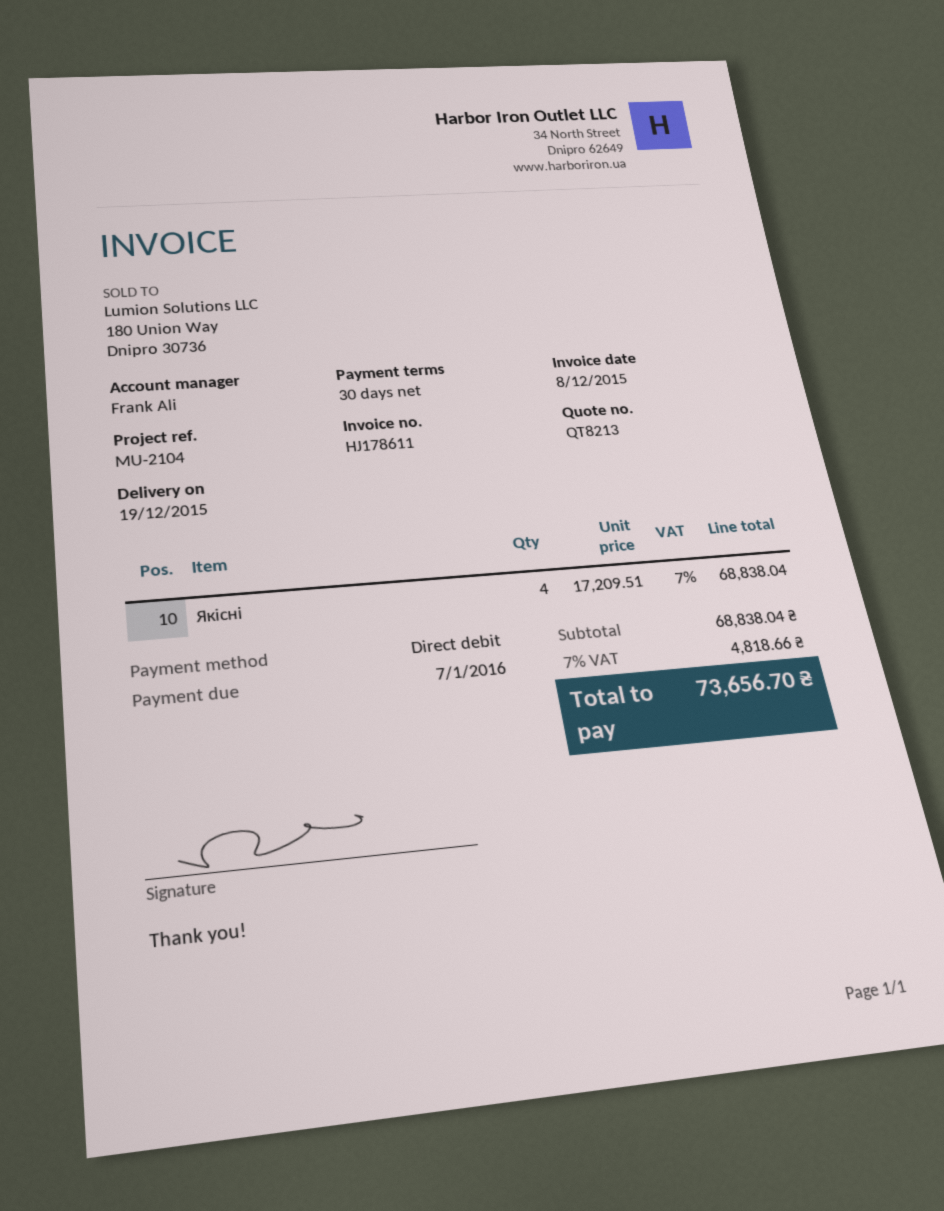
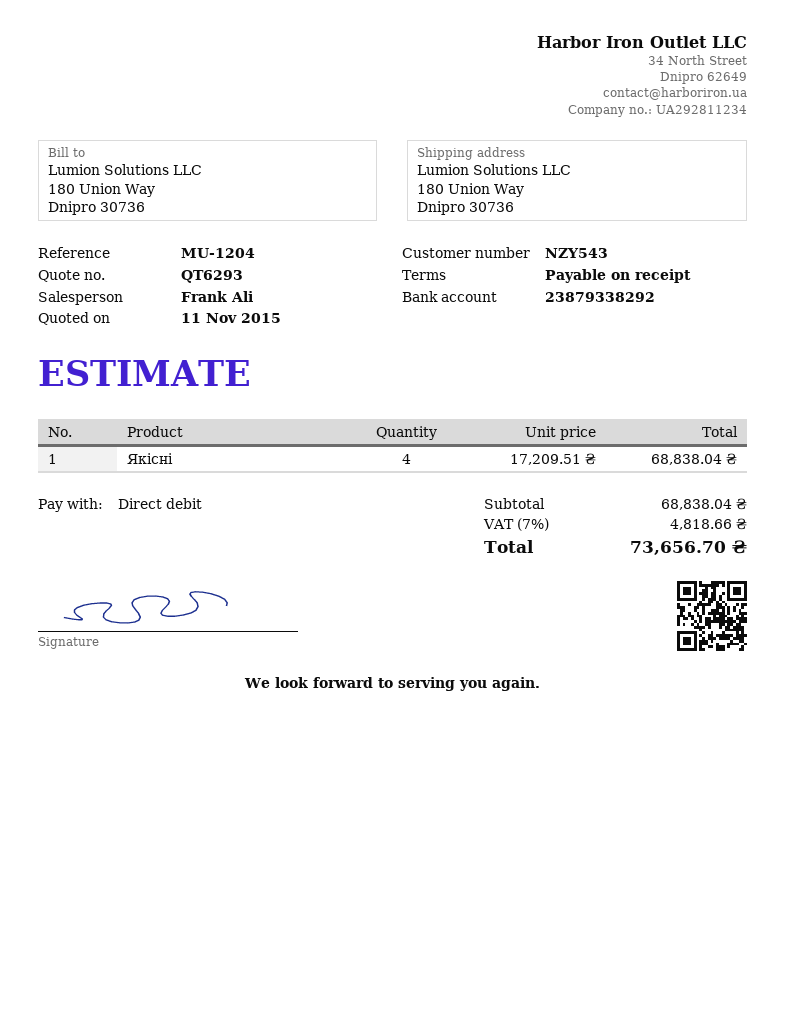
quote number: QT8213 -> QT6293
payment terms: 30 days -> on receipt
reference: MU-2104 -> MU-1204

